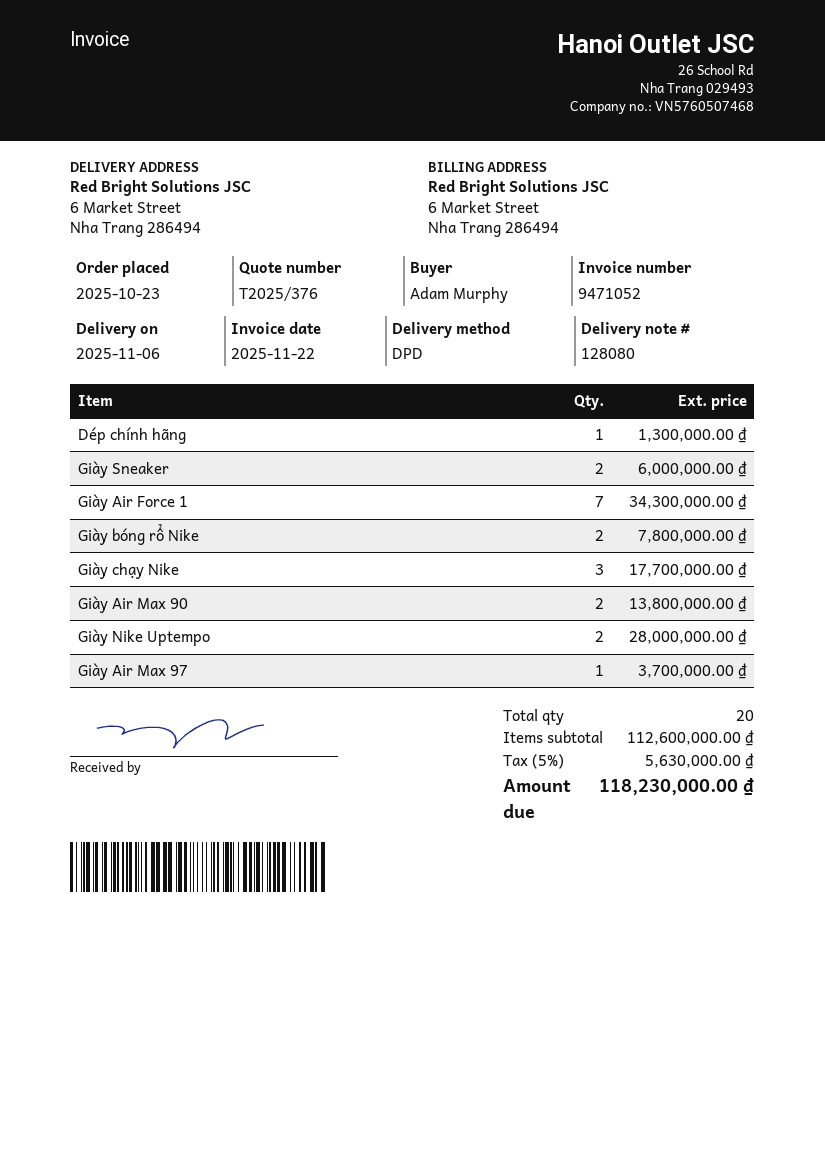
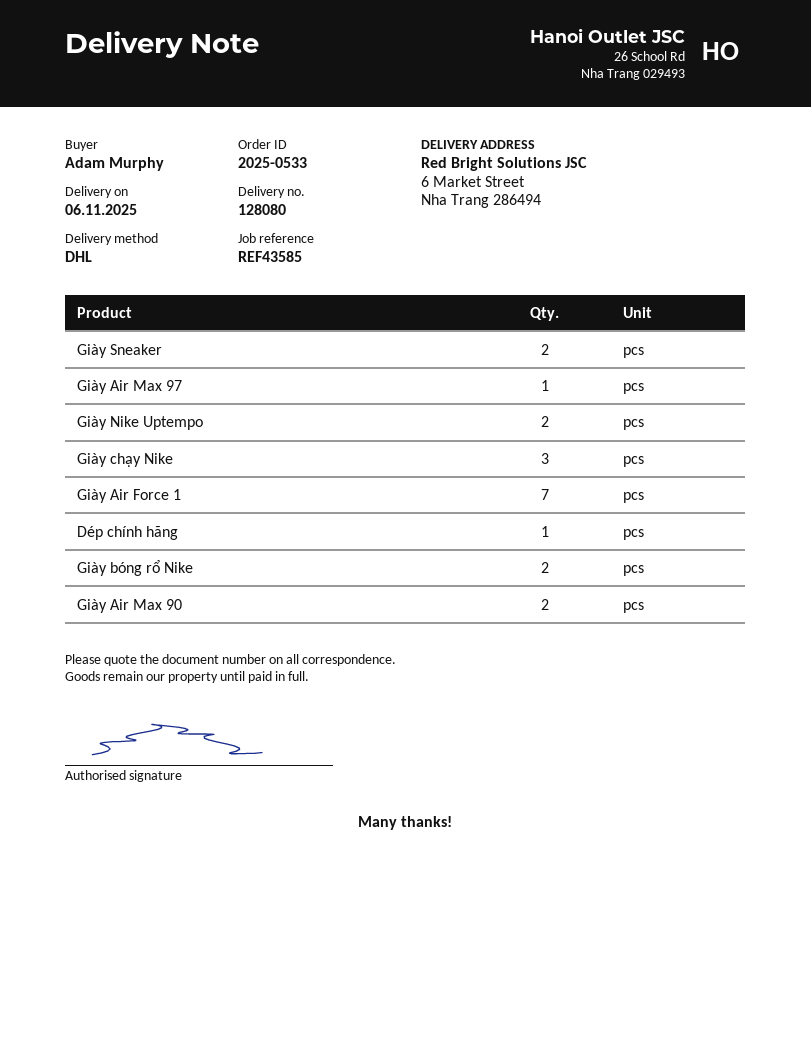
shipping method: DPD -> DHL

